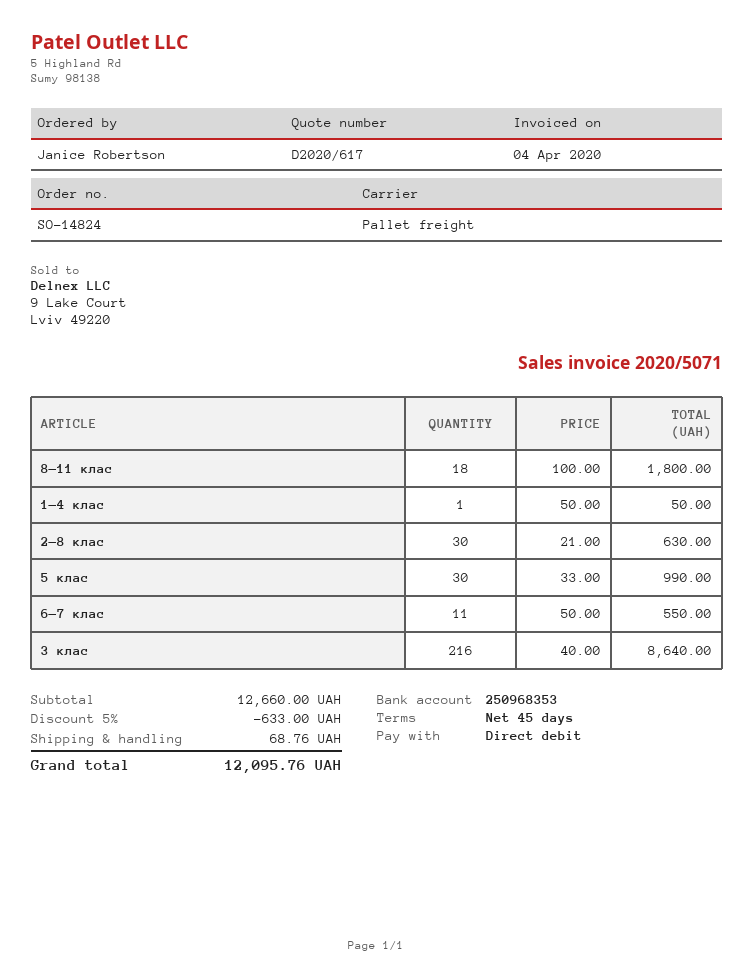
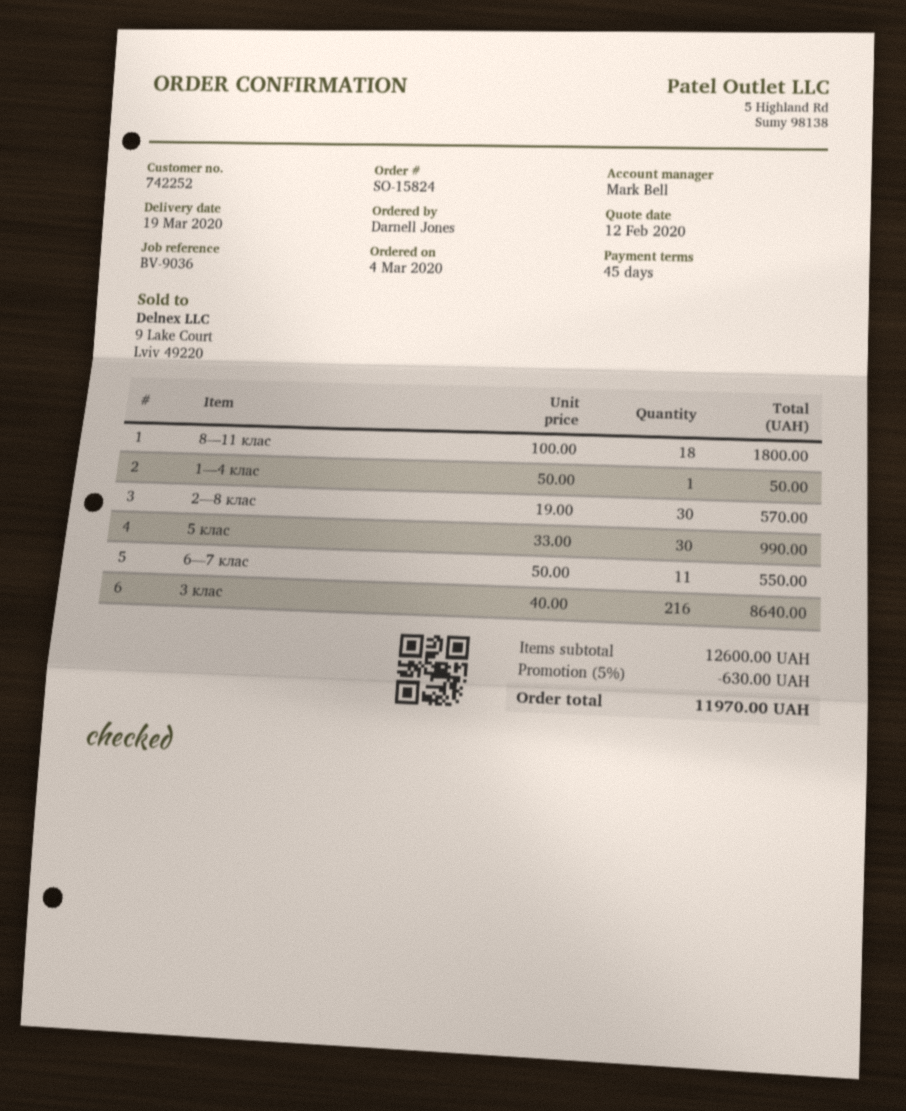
order number: SO-14824 -> SO-15824
ordered by: Janice Robertson -> Darnell Jones
2—8 клас: 30 x 21.00 = 630.00 -> 30 x 19.00 = 570.00
subtotal: 12660.00 -> 12600.00
discount: 5% = 633.00 -> 5% = 630.00
shipping: 68.76 -> none
total: 12095.76 -> 11970.00

